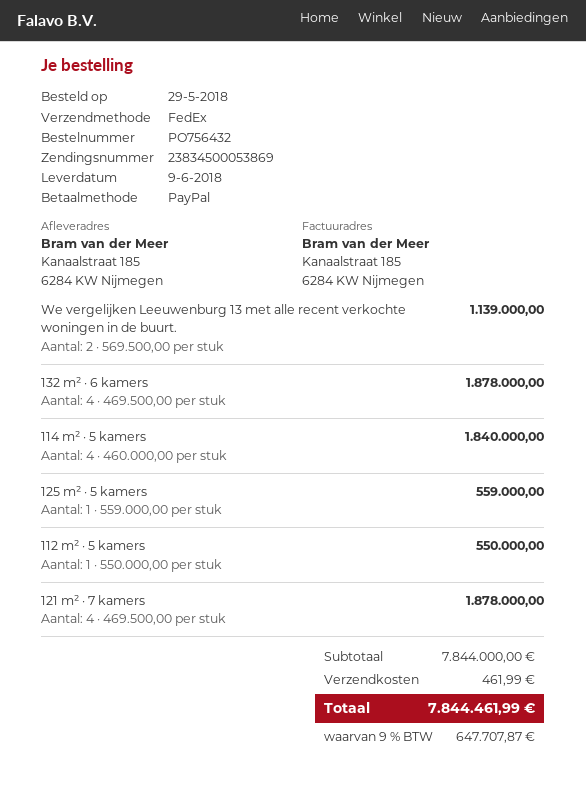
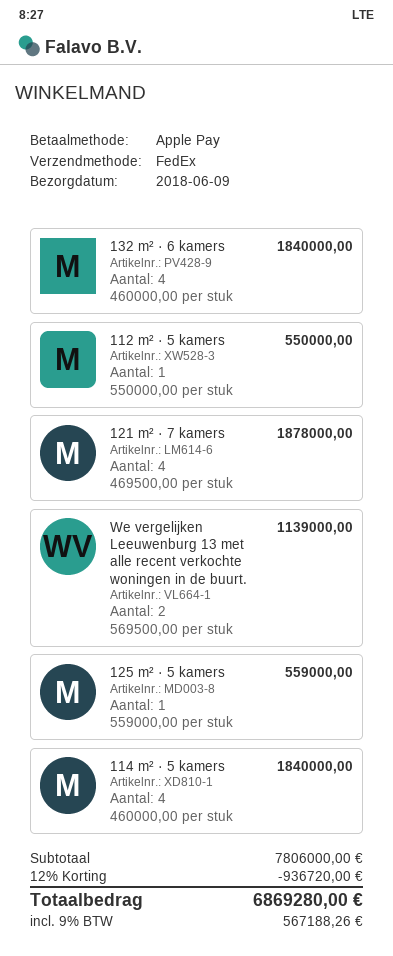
payment method: PayPal -> Apple Pay
132 m² · 6 kamers: 4 x 469500.00 = 1878000.00 -> 4 x 460000.00 = 1840000.00
subtotal: 7844000.00 -> 7806000.00
discount: none -> 12% = 936720.00
shipping: 461.99 -> none
tax: 9% = 647707.87 -> 9% = 567188.26
total: 7844461.99 -> 6869280.00

